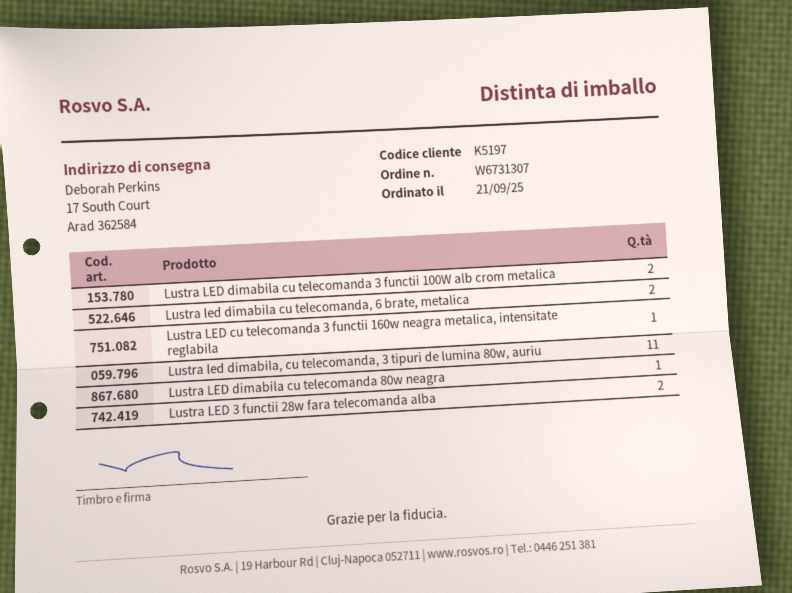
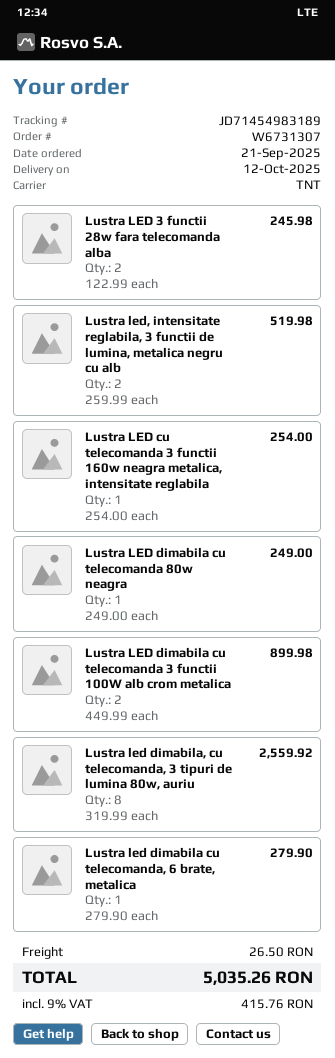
Lustra led dimabila cu telecomanda, 6 brate, metalica: 2 -> 1
Lustra led dimabila, cu telecomanda, 3 tipuri de lumina 80w, auriu: 11 -> 8
Lustra led, intensitate reglabila, 3 functii de lumina, metalica negru cu alb: none -> 2

